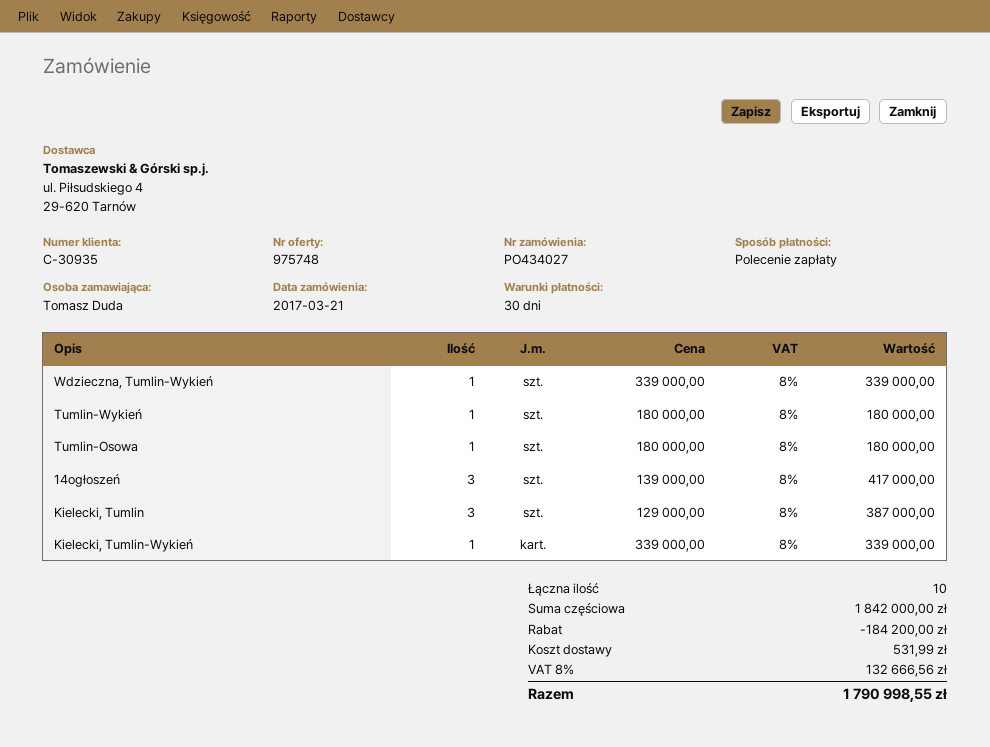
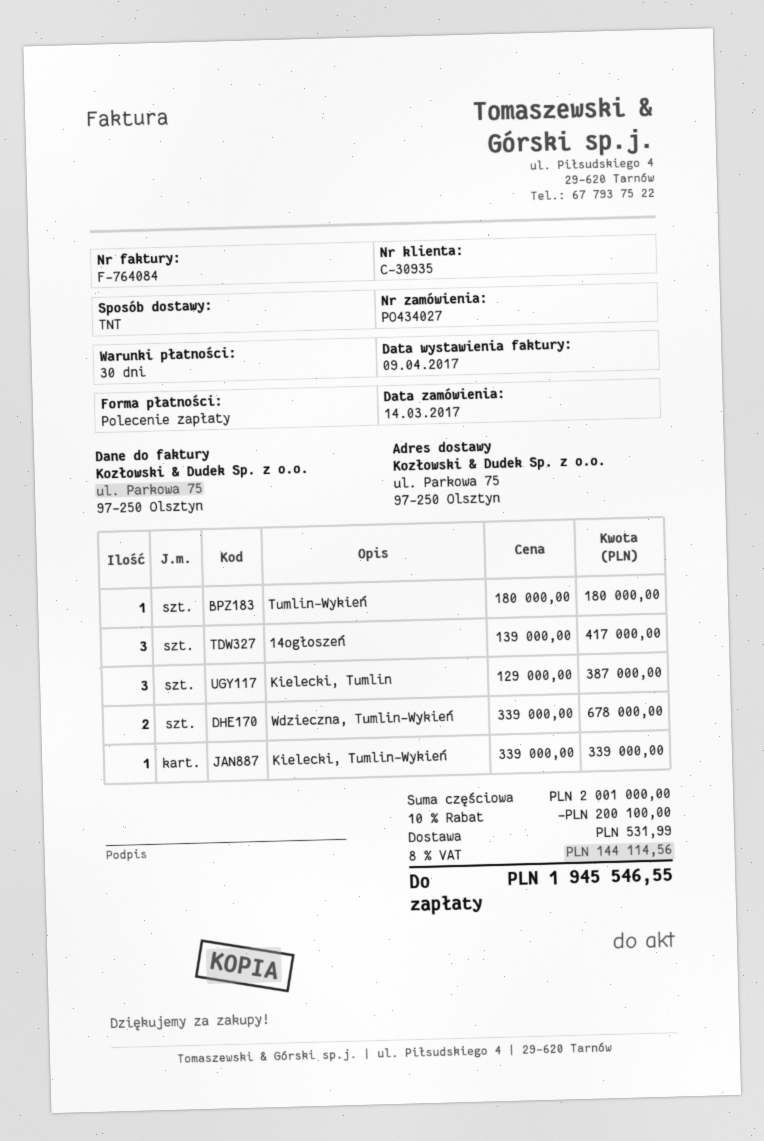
order date: 2017-03-21 -> 2017-03-14
Wdzieczna, Tumlin-Wykień: 1 x 339000.00 = 339000.00 -> 2 x 339000.00 = 678000.00
Tumlin-Osowa: 1 x 180000.00 = 180000.00 -> none
subtotal: 1842000.00 -> 2001000.00
discount: 184200.00 -> 200100.00
tax: 8% = 132666.56 -> 8% = 144114.56
total: 1790998.55 -> 1945546.55

